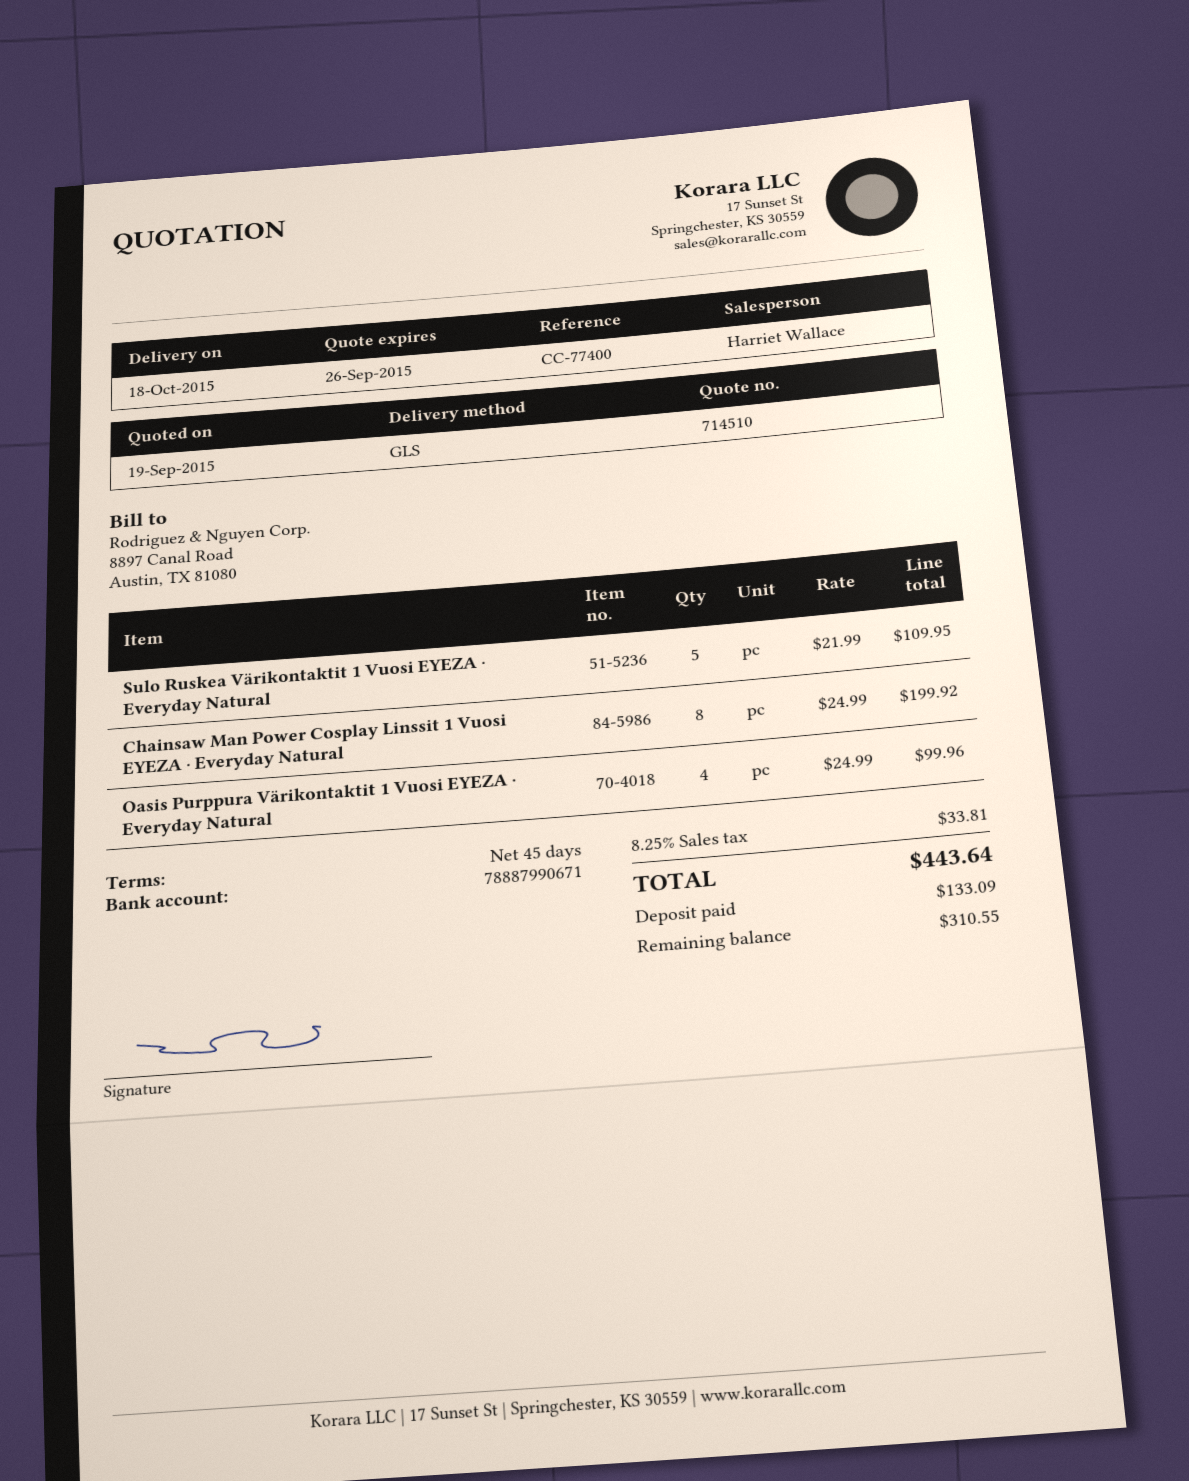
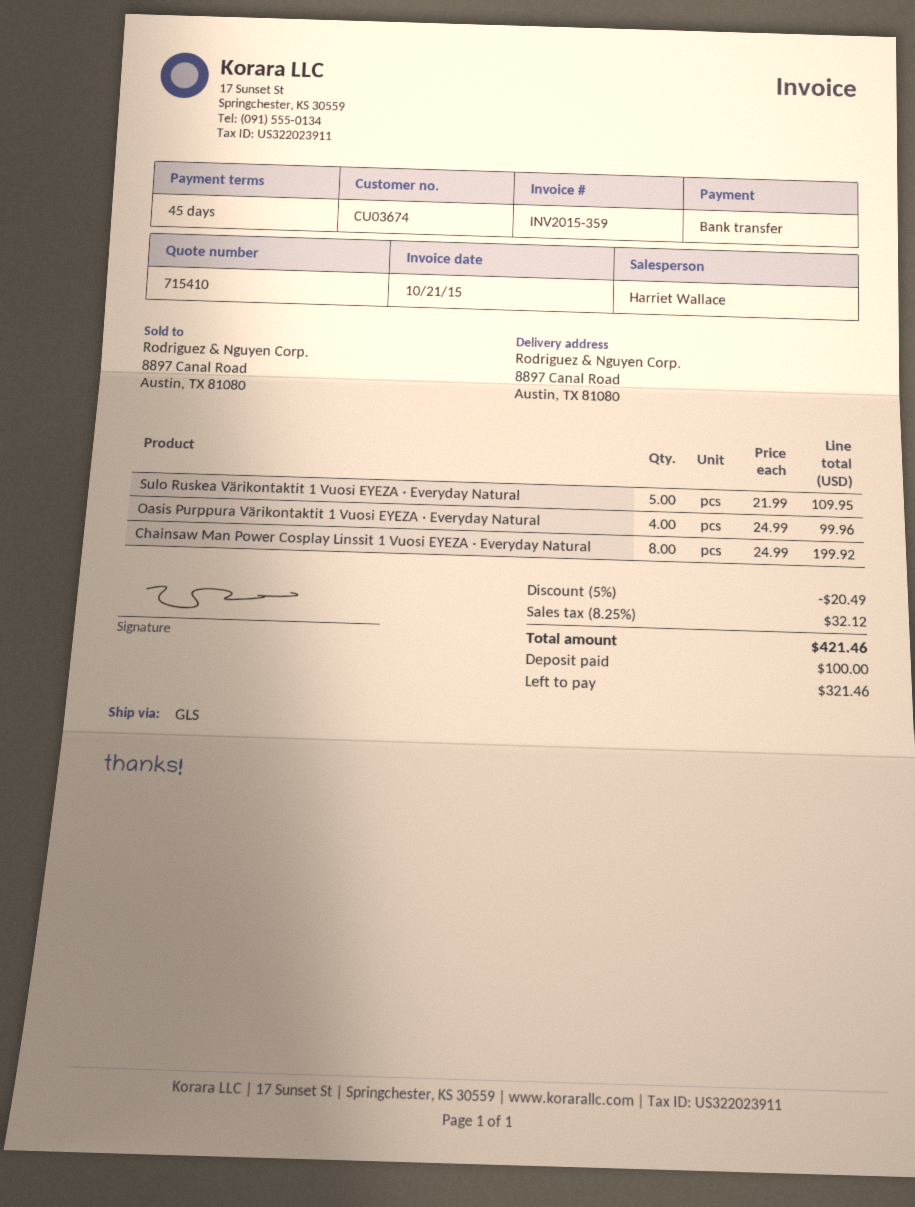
quote number: 714510 -> 715410
discount: none -> 5% = 20.49
tax: 8.25% = 33.81 -> 8.25% = 32.12
total: 443.64 -> 421.46
deposit: 133.09 -> 100.00
balance: 310.55 -> 321.46

